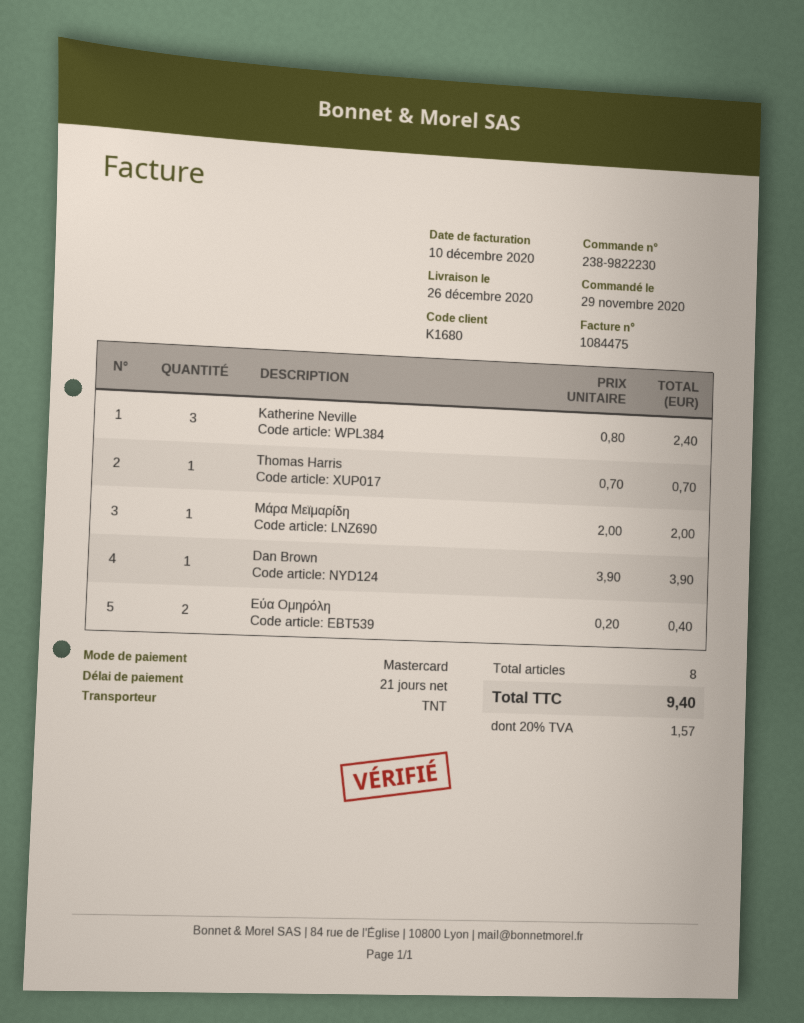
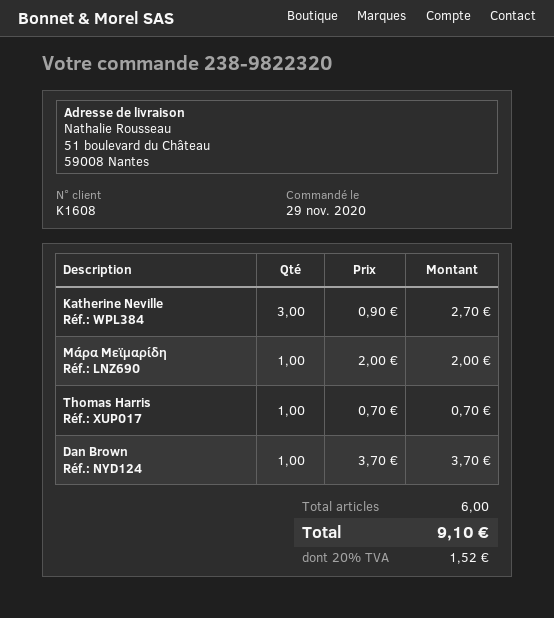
order number: 238-9822230 -> 238-9822320
customer number: K1680 -> K1608
Katherine Neville: 3 x 0.80 = 2.40 -> 3 x 0.90 = 2.70
Dan Brown: 1 x 3.90 = 3.90 -> 1 x 3.70 = 3.70
Εύα Ομηρόλη: 2 x 0.20 = 0.40 -> none
total quantity: 8 -> 6
tax: 20% = 1.57 -> 20% = 1.52
total: 9.40 -> 9.10

